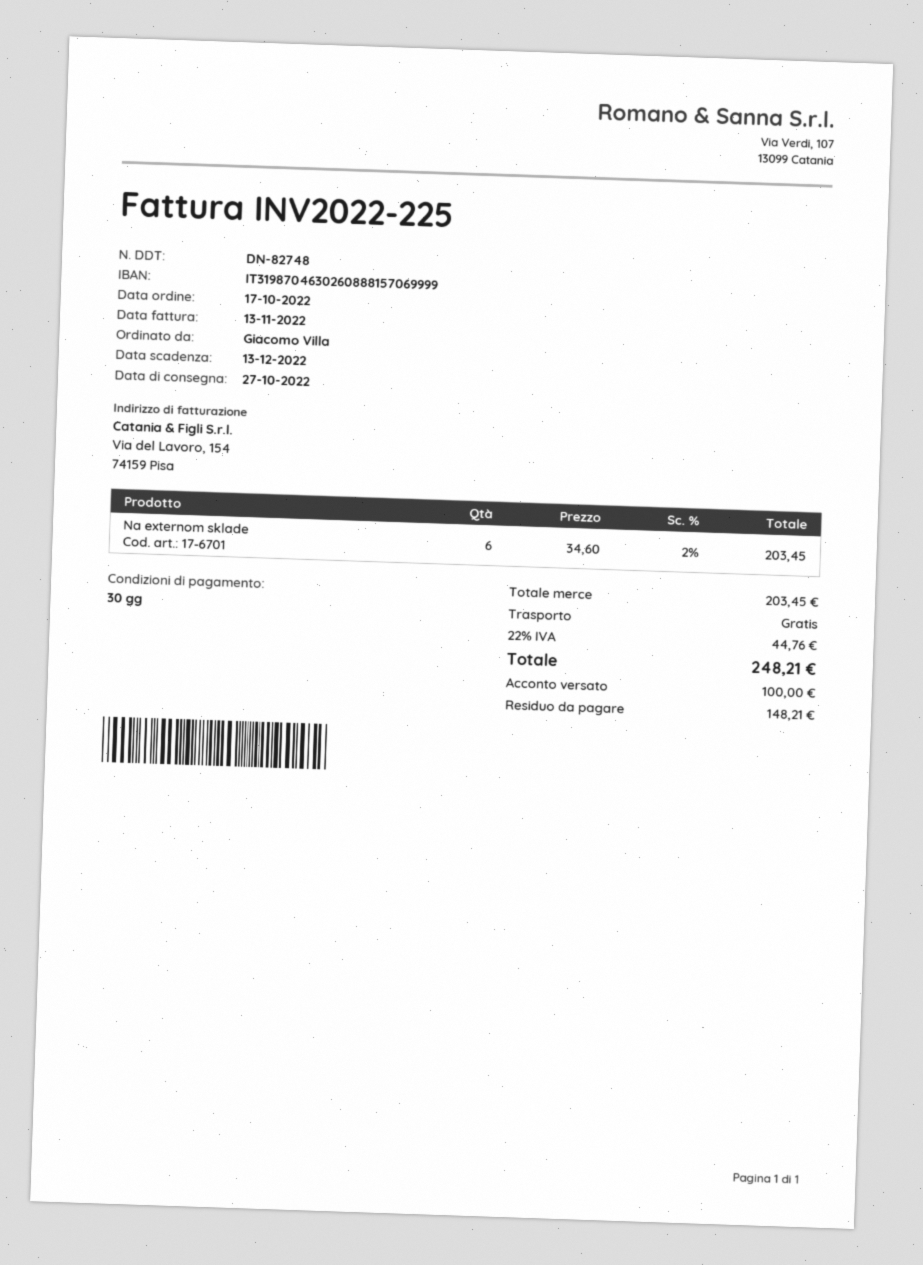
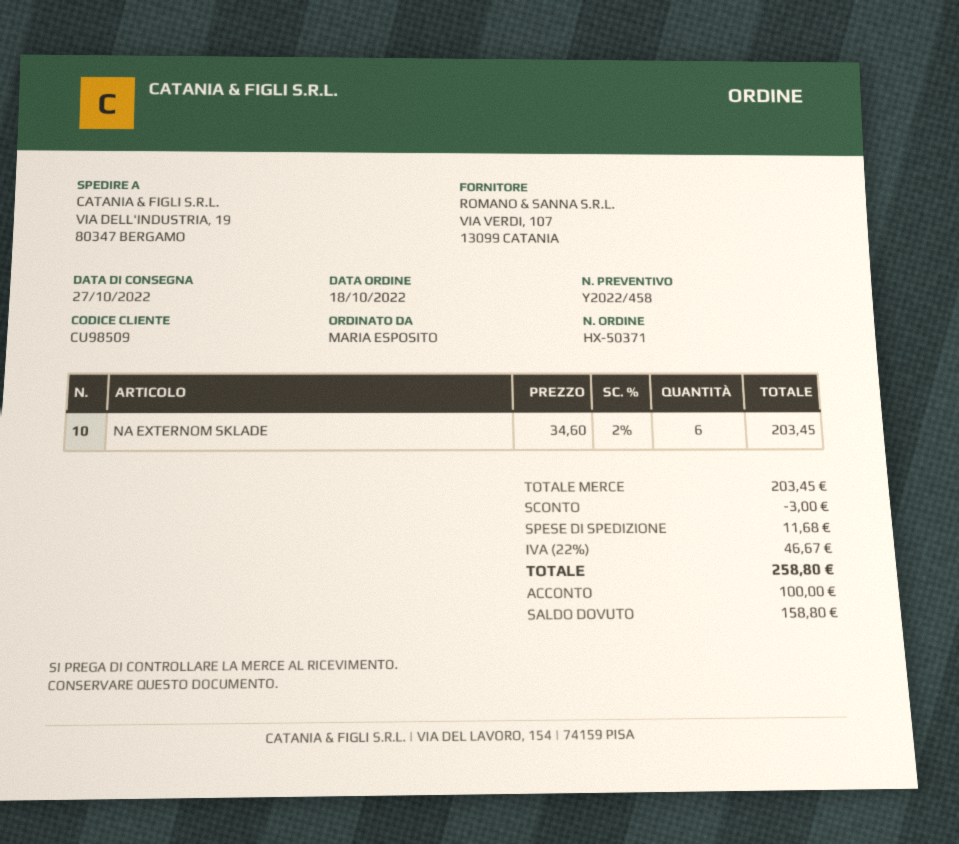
order date: 2022-10-17 -> 2022-10-18
ordered by: Giacomo Villa -> MARIA ESPOSITO
discount: none -> 3.00
shipping: 0.00 -> 11.68
tax: 22% = 44.76 -> 22% = 46.67
total: 248.21 -> 258.80
balance: 148.21 -> 158.80

